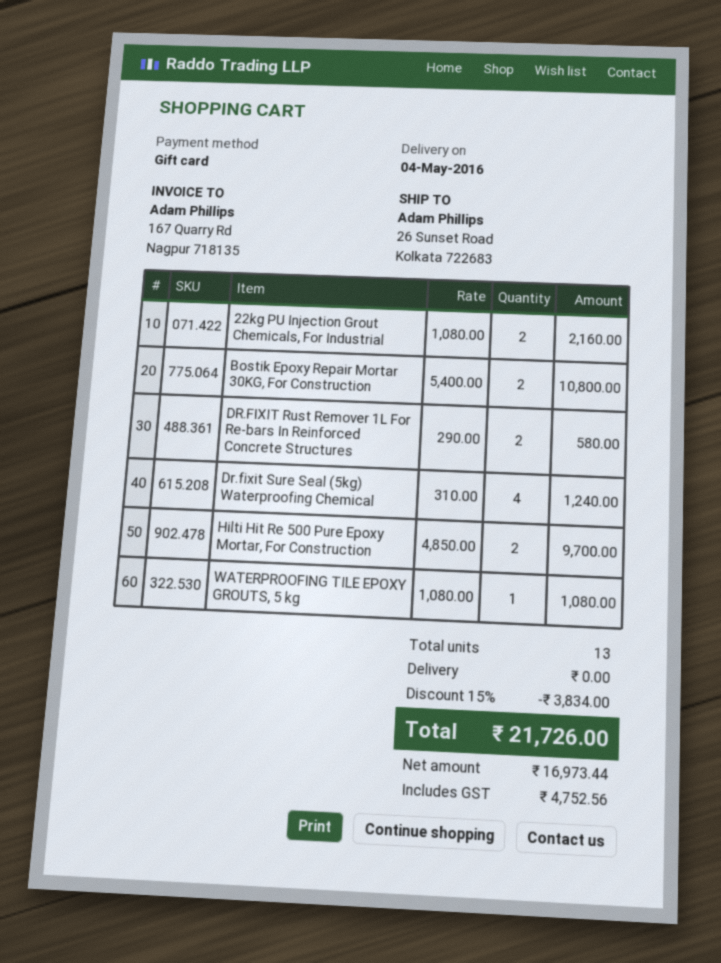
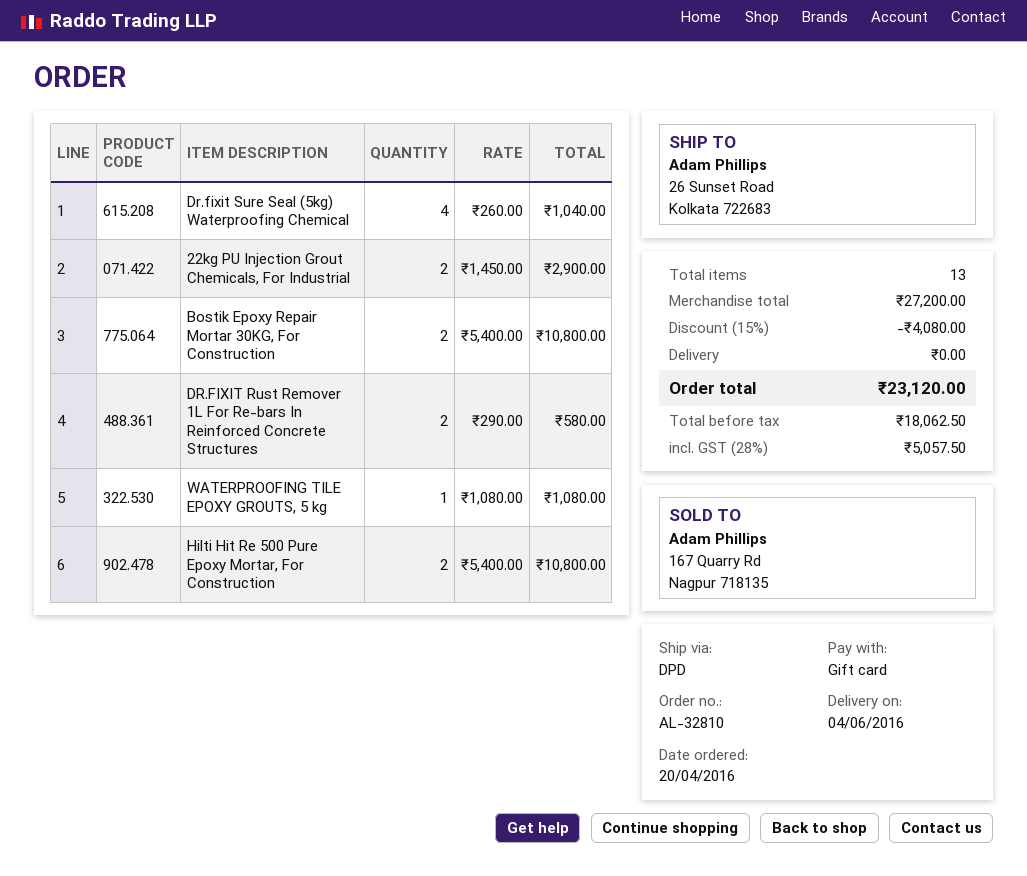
delivery date: 2016-05-04 -> 2016-06-04
22kg PU Injection Grout Chemicals, For Industrial: 2 x 1080.00 = 2160.00 -> 2 x 1450.00 = 2900.00
Dr.fixit Sure Seal (5kg) Waterproofing Chemical: 4 x 310.00 = 1240.00 -> 4 x 260.00 = 1040.00
Hilti Hit Re 500 Pure Epoxy Mortar, For Construction: 2 x 4850.00 = 9700.00 -> 2 x 5400.00 = 10800.00
discount: 15% = 3834.00 -> 15% = 4080.00
net: 16973.44 -> 18062.50
tax: 4752.56 -> 5057.50
total: 21726.00 -> 23120.00

